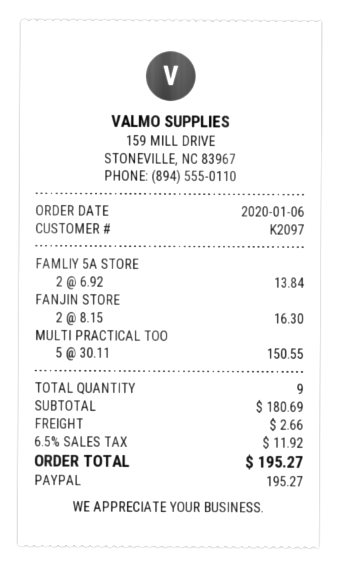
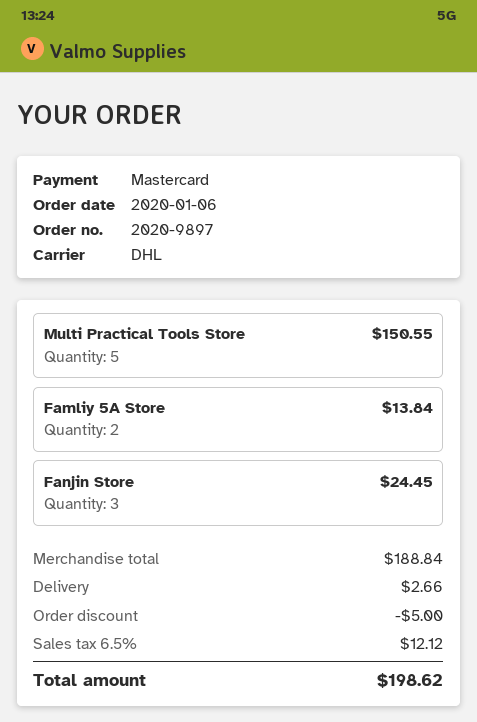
payment method: PayPal -> Mastercard
FANJIN STORE: 2 for 16.30 -> 3 for 24.45
subtotal: 180.69 -> 188.84
discount: none -> 5.00
tax: 6.5% = 11.92 -> 6.5% = 12.12
total: 195.27 -> 198.62

